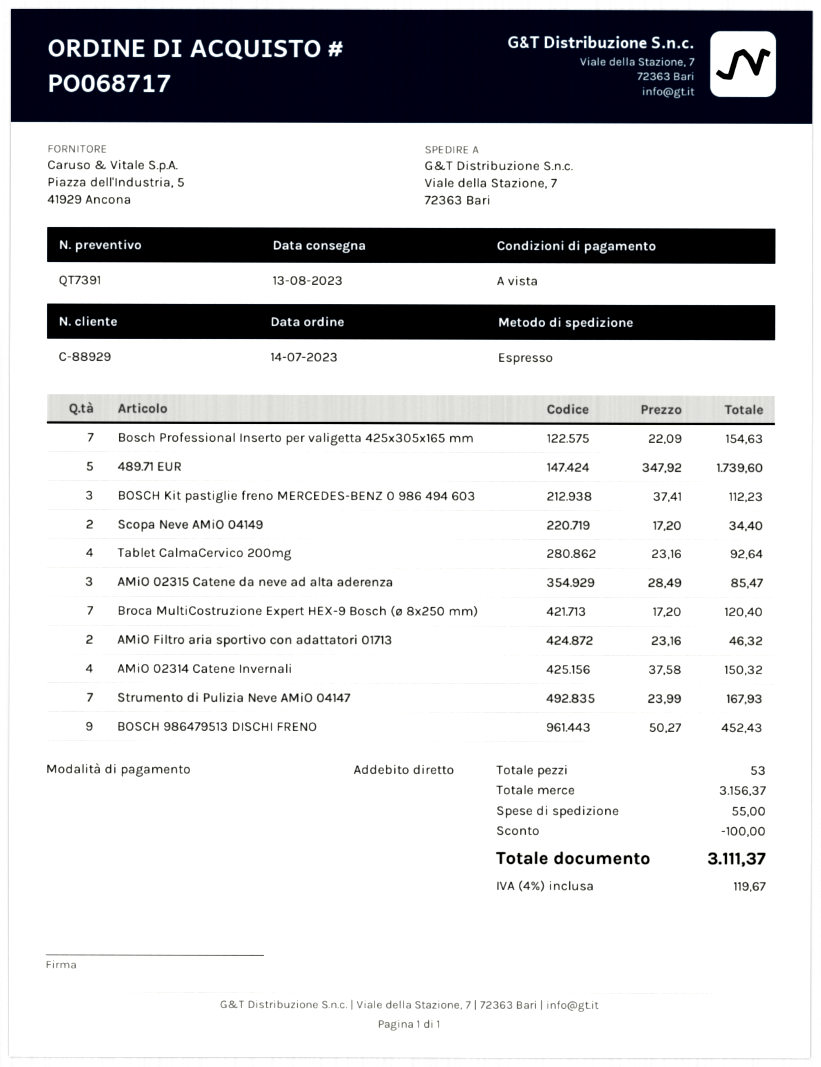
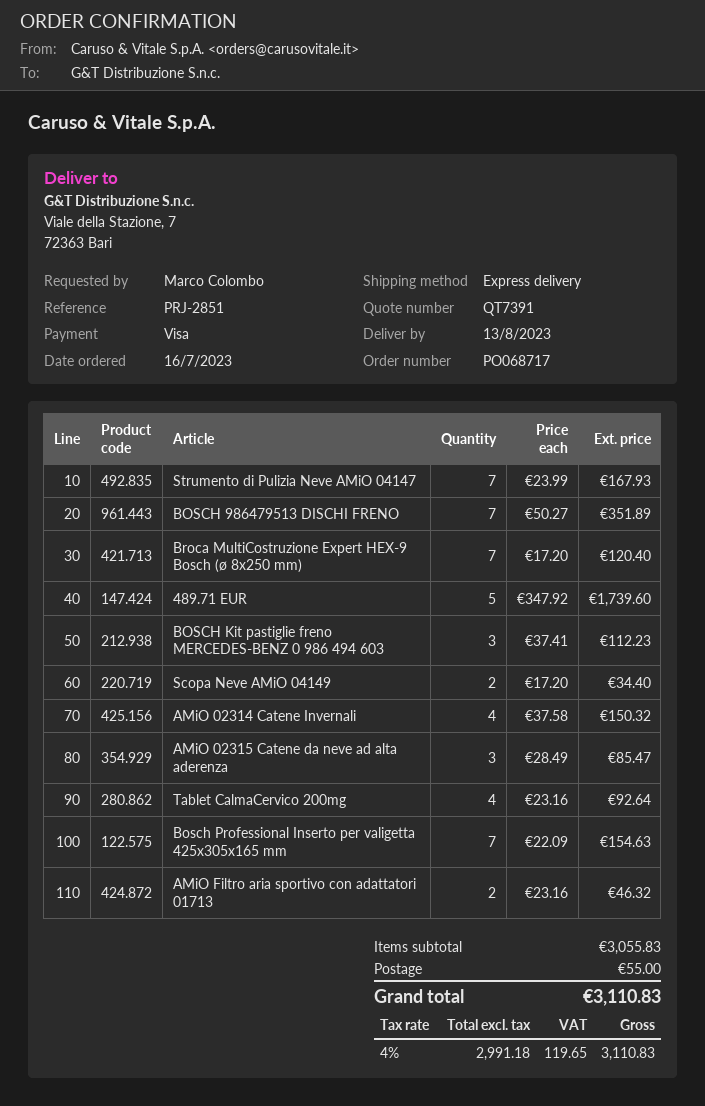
order date: 2023-07-14 -> 2023-07-16
payment method: direct debit -> Visa
BOSCH 986479513 DISCHI FRENO: 9 x 50.27 = 452.43 -> 7 x 50.27 = 351.89
subtotal: 3156.37 -> 3055.83
discount: 100.00 -> none
tax: 4% = 119.67 -> 4% = 119.65
total: 3111.37 -> 3110.83

